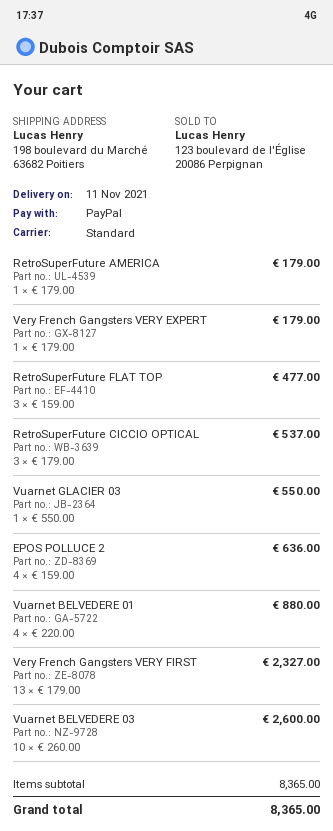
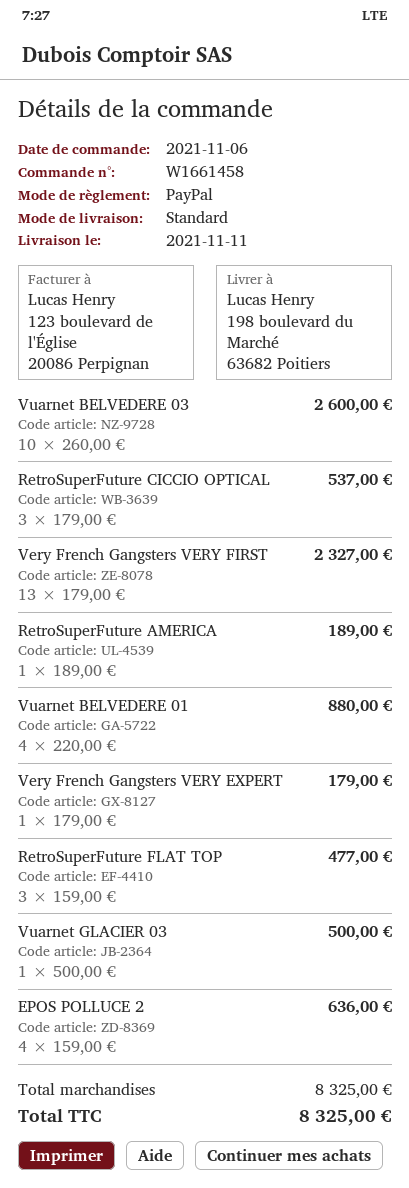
RetroSuperFuture AMERICA: 1 x 179.00 = 179.00 -> 1 x 189.00 = 189.00
Vuarnet GLACIER 03: 1 x 550.00 = 550.00 -> 1 x 500.00 = 500.00
subtotal: 8365.00 -> 8325.00
total: 8365.00 -> 8325.00

